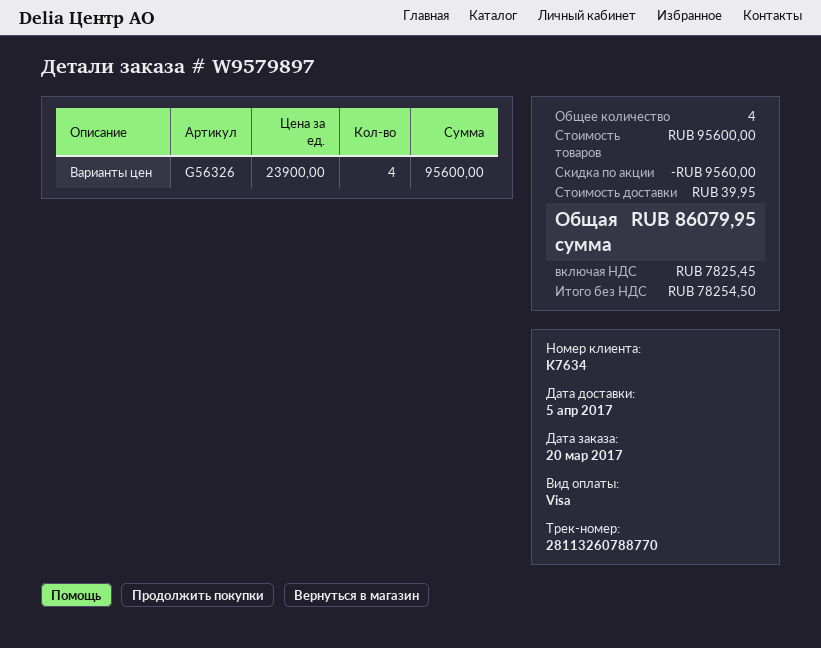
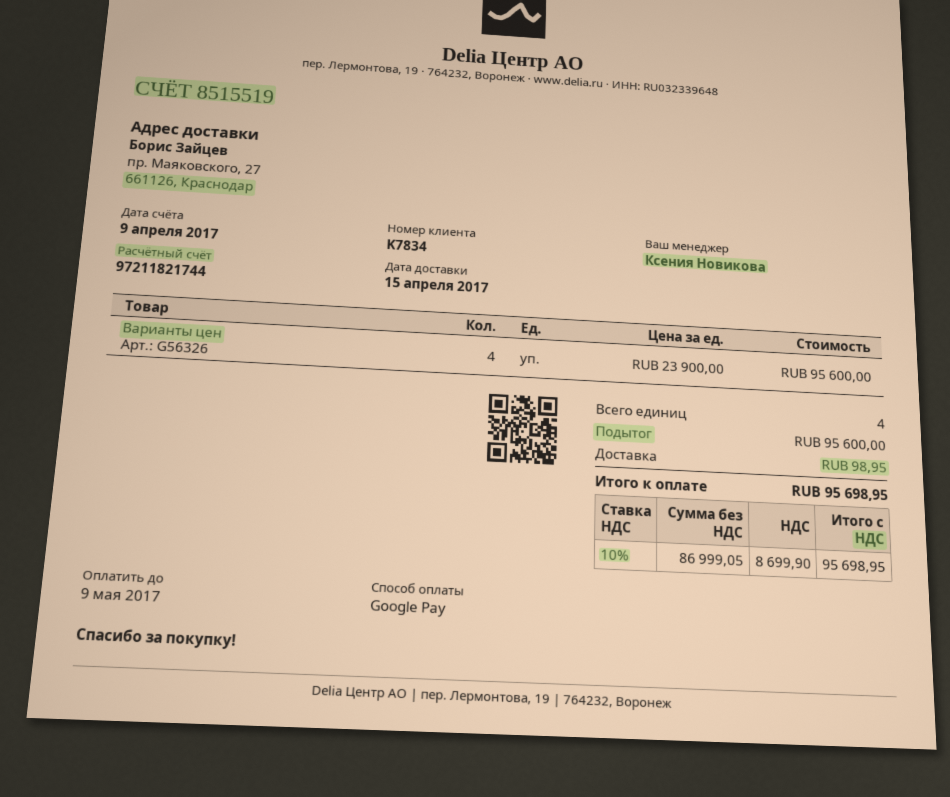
delivery date: 2017-04-05 -> 2017-04-15
customer number: K7634 -> K7834
payment method: Visa -> Google Pay
discount: 9560.00 -> none
shipping: 39.95 -> 98.95
net: 78254.50 -> 86999.05
tax: 7825.45 -> 8699.90
total: 86079.95 -> 95698.95

